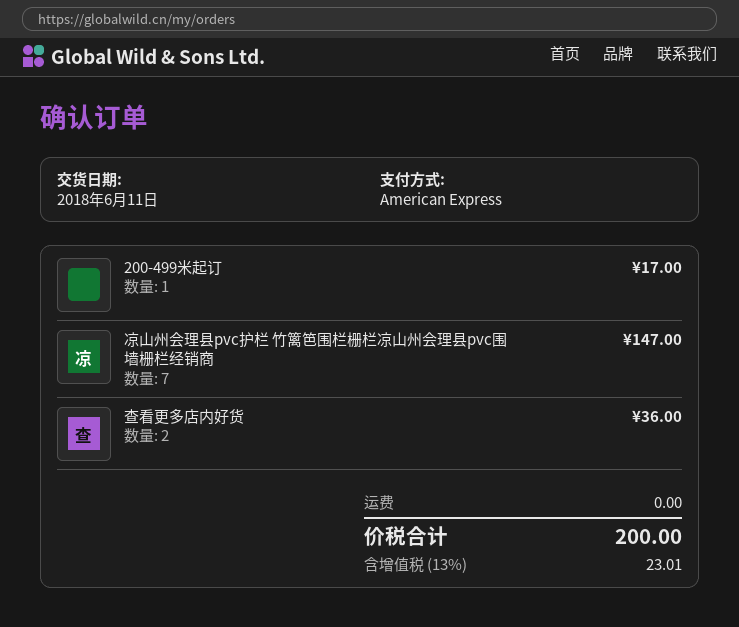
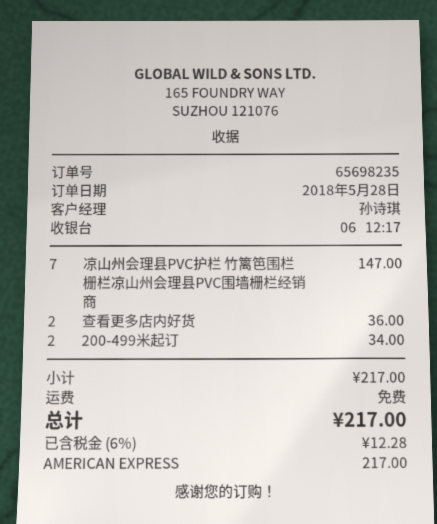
200-499米起订: 1 for 17.00 -> 2 for 34.00
tax: 13% = 23.01 -> 6% = 12.28
total: 200.00 -> 217.00

